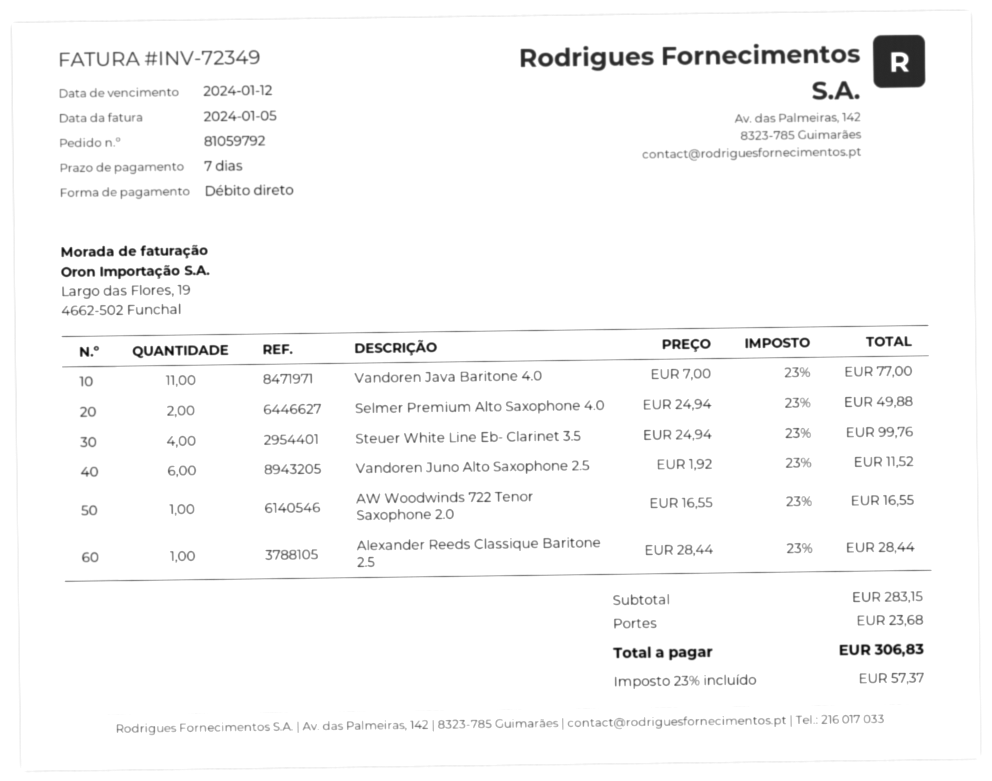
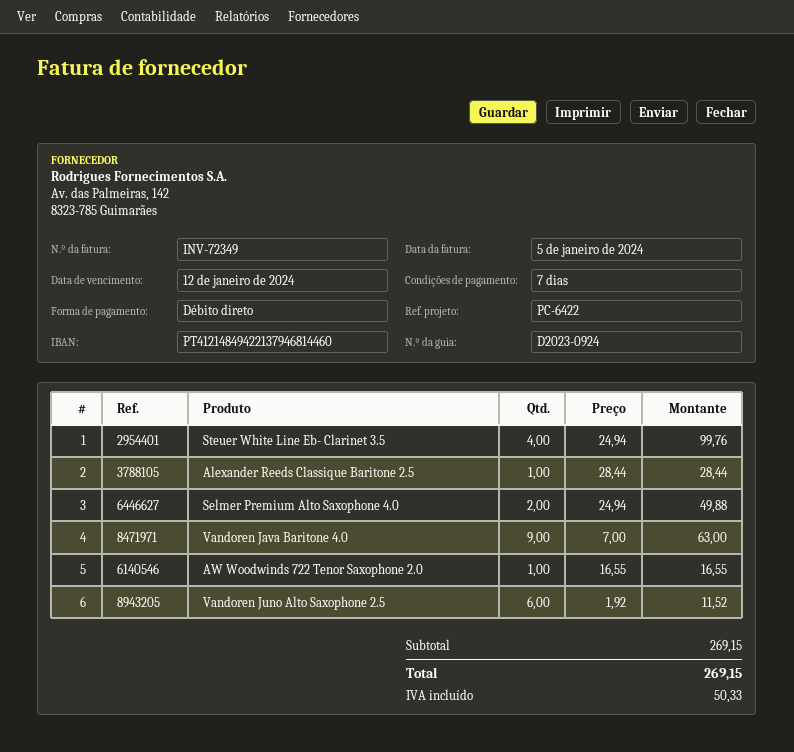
Vandoren Java Baritone 4.0: 11 x 7.00 = 77.00 -> 9 x 7.00 = 63.00
subtotal: 283.15 -> 269.15
shipping: 23.68 -> none
tax: 57.37 -> 50.33
total: 306.83 -> 269.15

